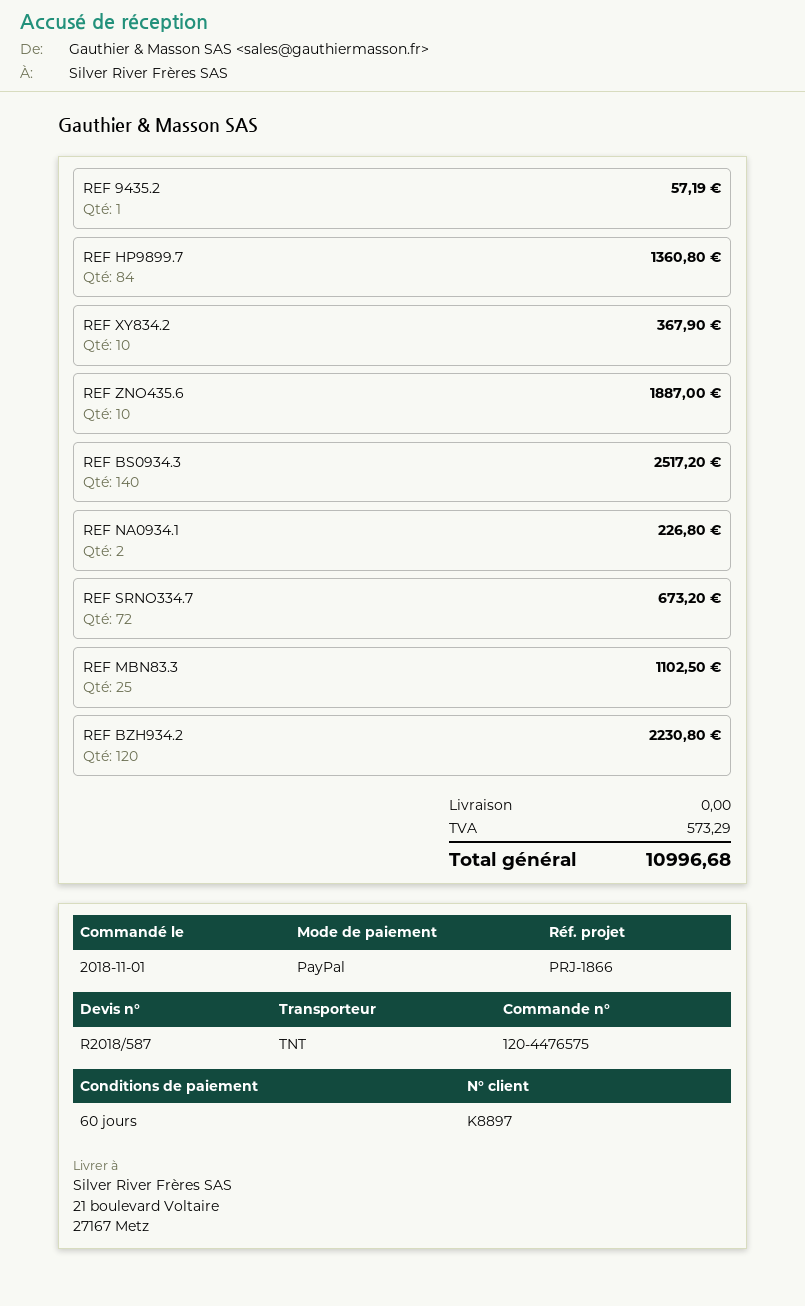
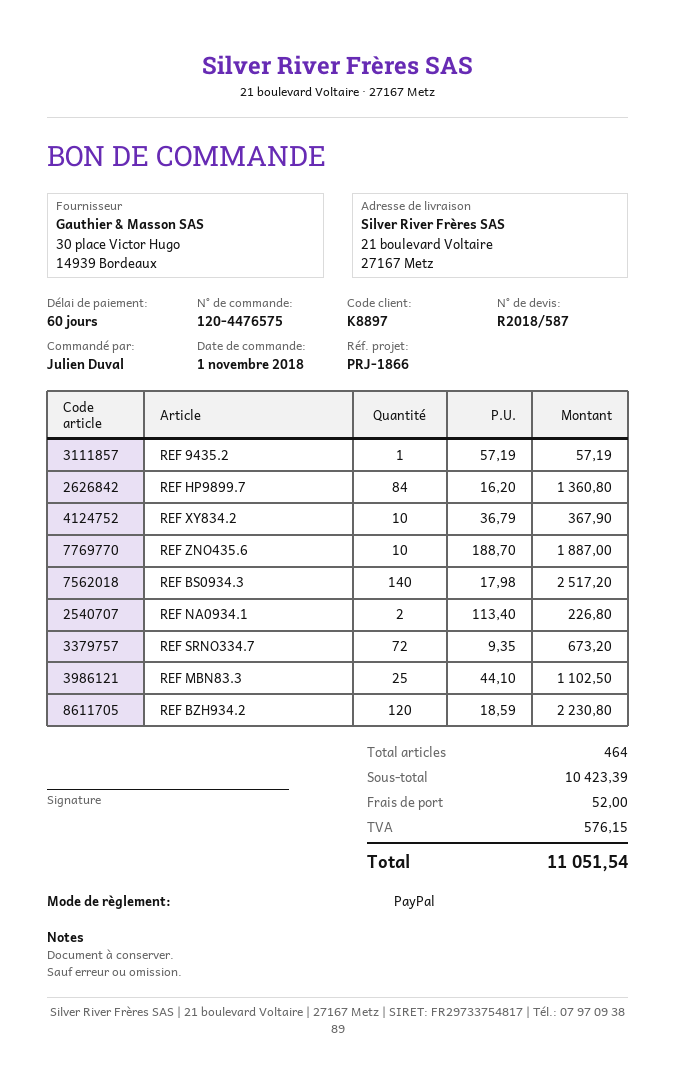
shipping: 0.00 -> 52.00
tax: 573.29 -> 576.15
total: 10996.68 -> 11051.54

